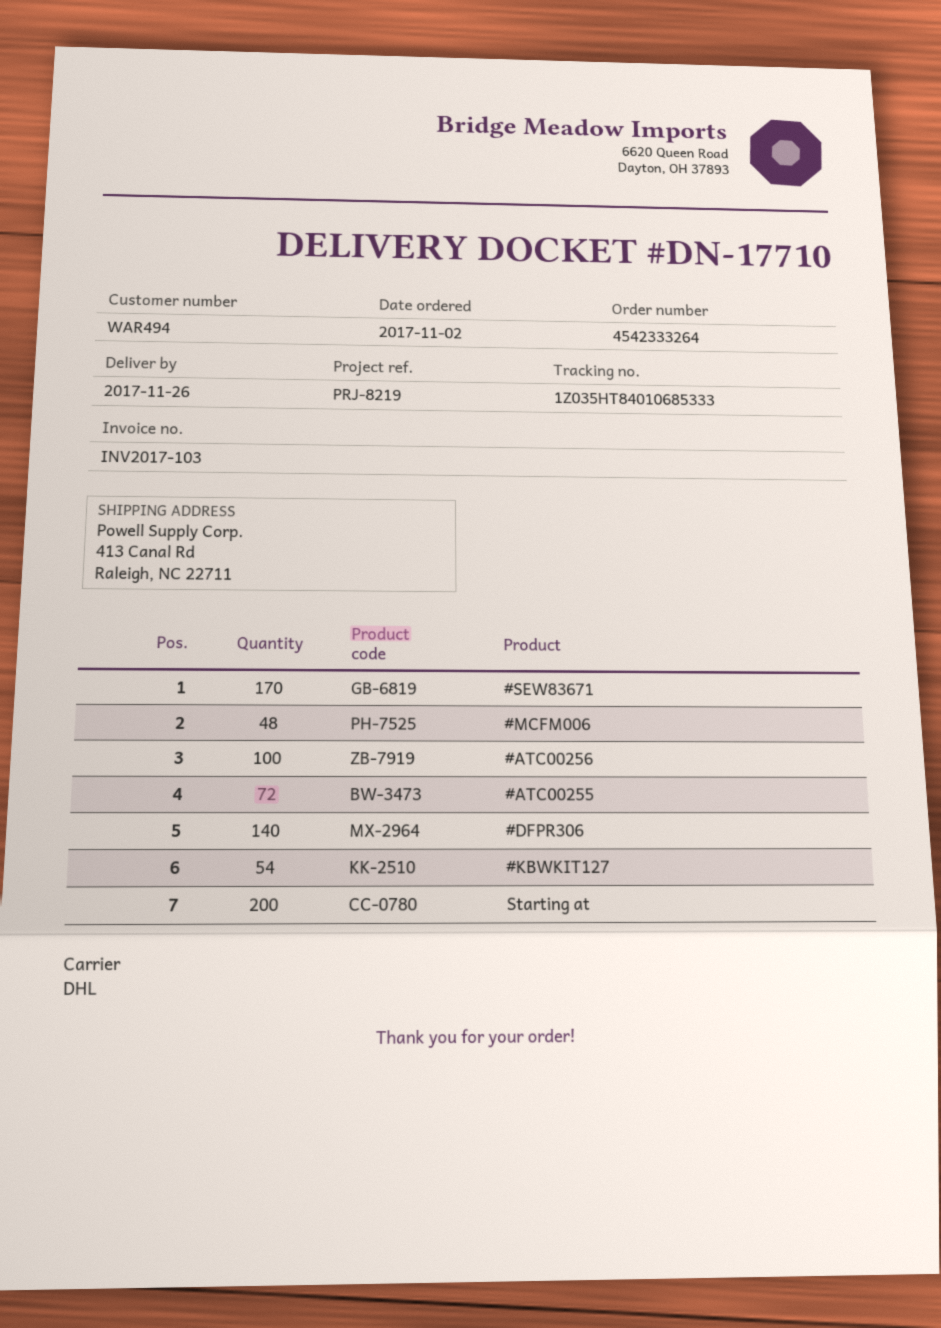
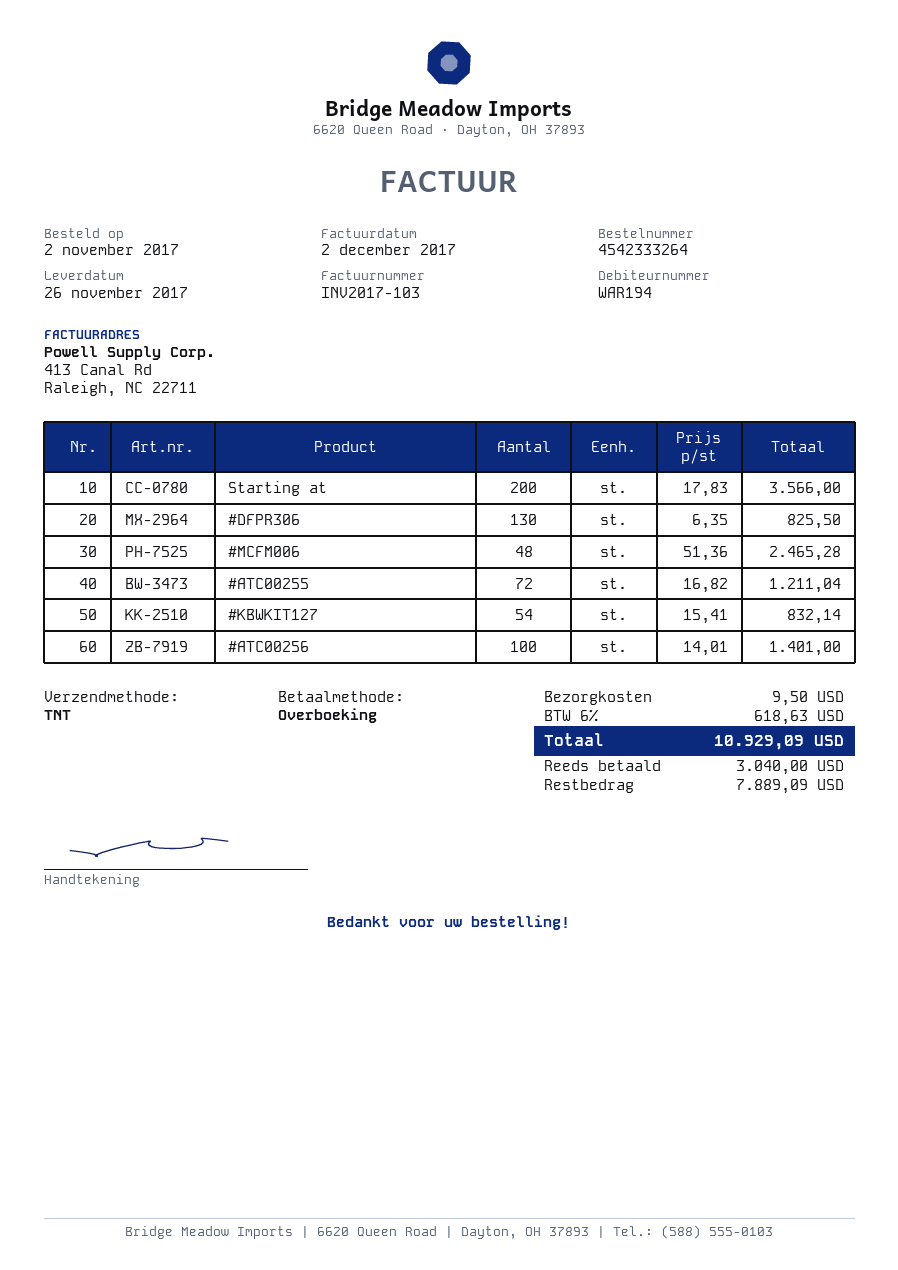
customer number: WAR494 -> WAR194
shipping method: DHL -> TNT
#SEW83671: 170 -> none
#DFPR306: 140 -> 130

